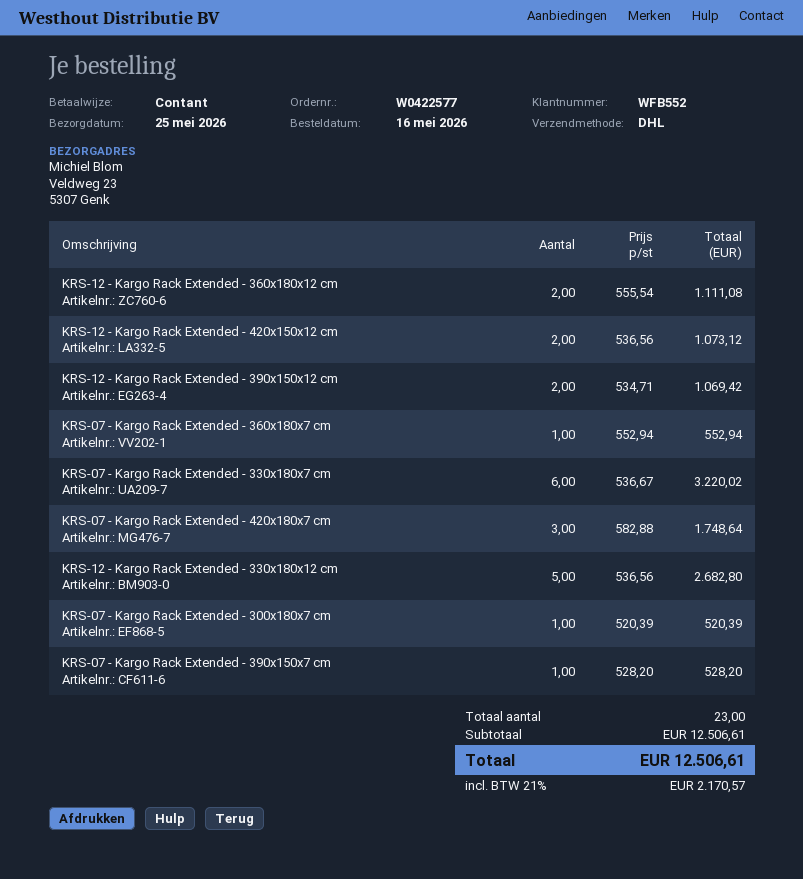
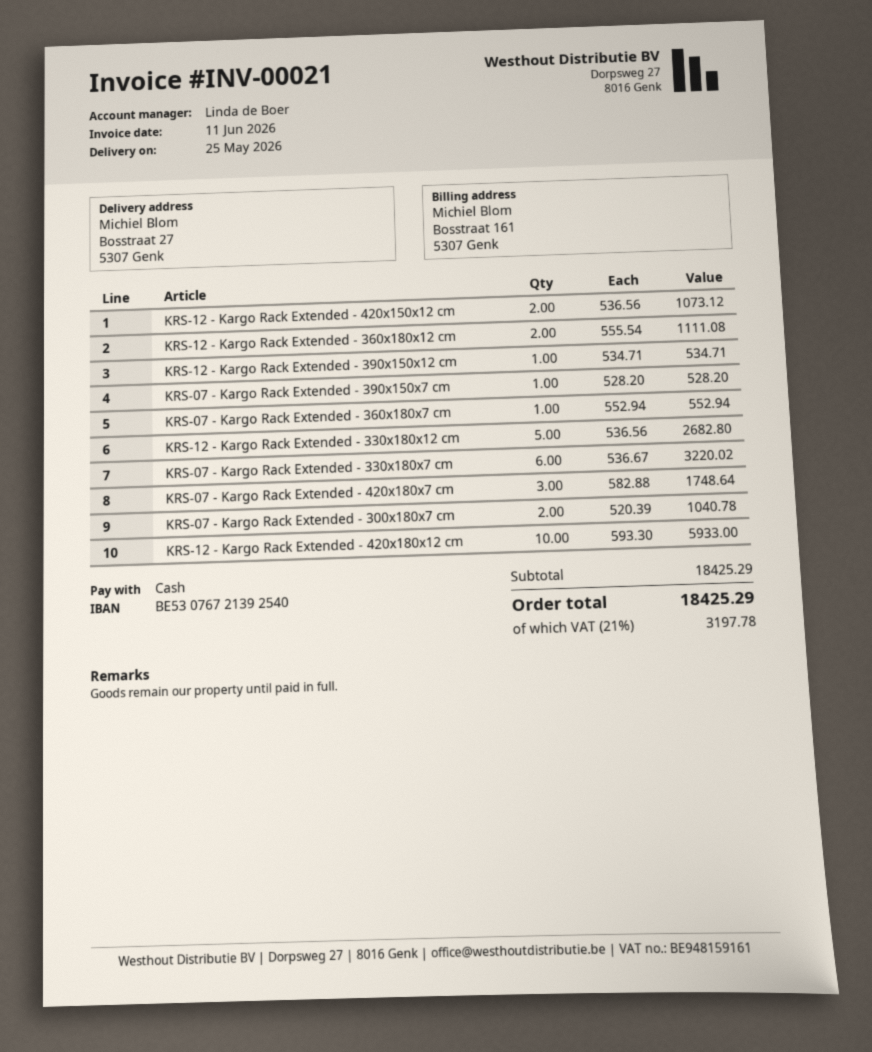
ship to: Veldweg 23, 5307 Genk -> Bosstraat 27, 5307 Genk
KRS-12 - Kargo Rack Extended - 390x150x12 cm: 2 x 534.71 = 1069.42 -> 1 x 534.71 = 534.71
KRS-07 - Kargo Rack Extended - 300x180x7 cm: 1 x 520.39 = 520.39 -> 2 x 520.39 = 1040.78
KRS-12 - Kargo Rack Extended - 420x180x12 cm: none -> 10 x 593.30 = 5933.00
subtotal: 12506.61 -> 18425.29
tax: 21% = 2170.57 -> 21% = 3197.78
total: 12506.61 -> 18425.29

